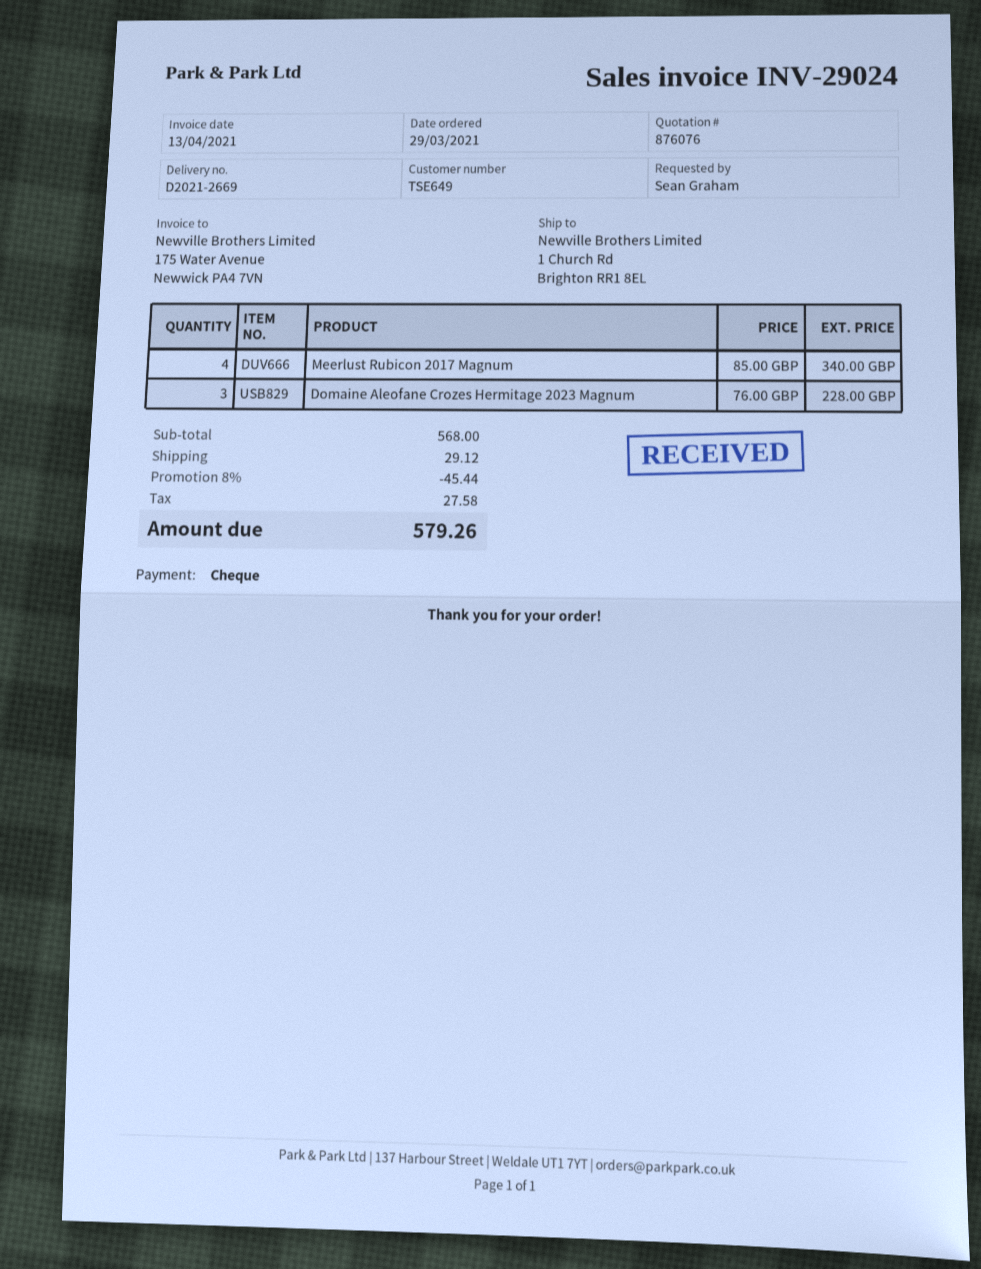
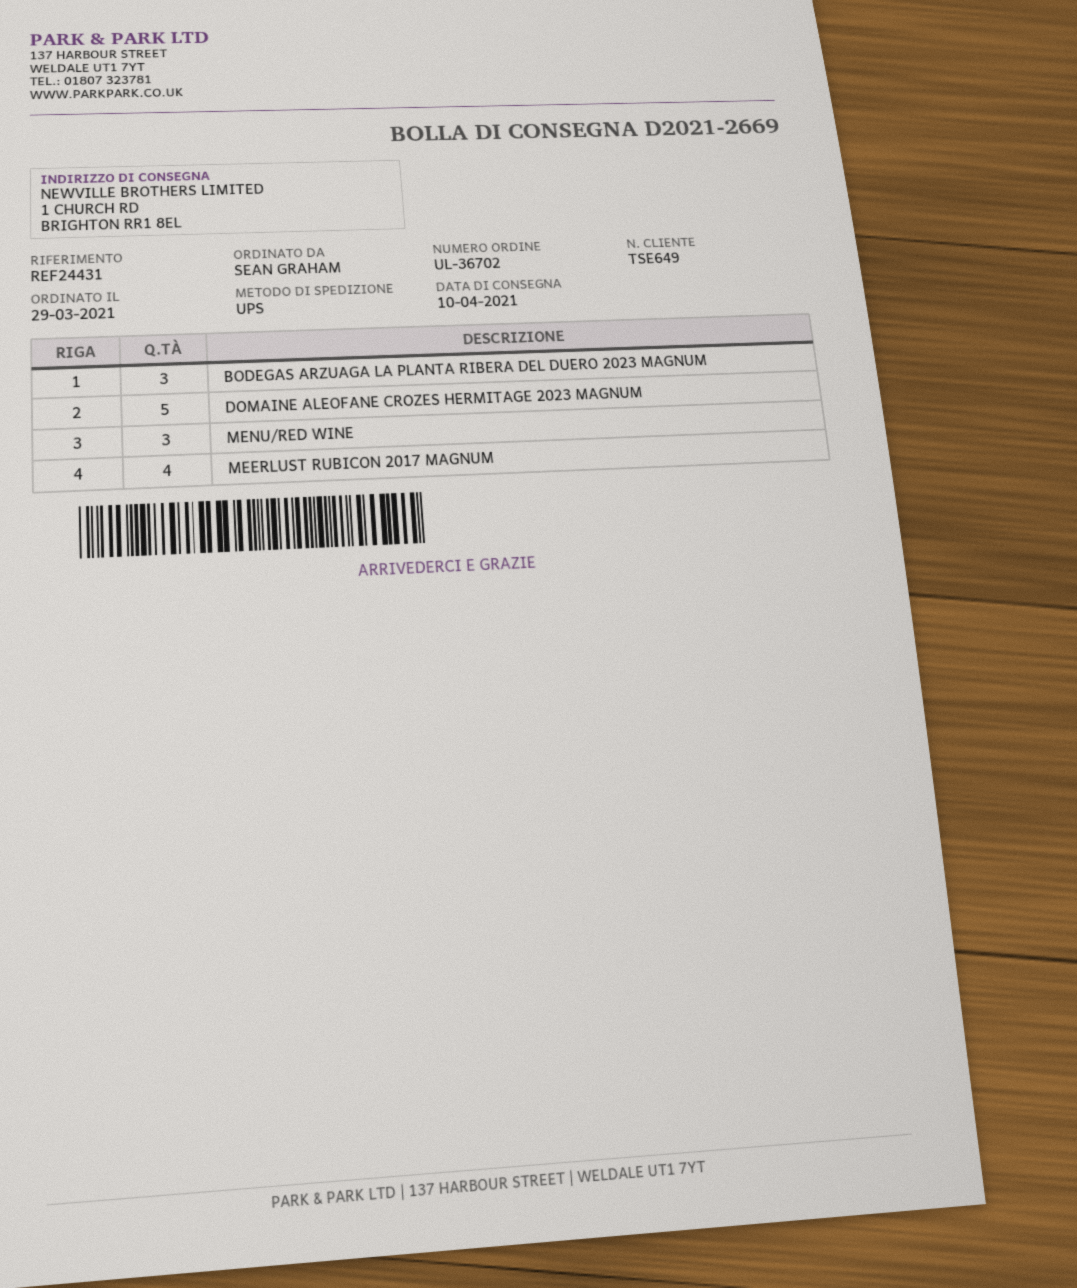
Domaine Aleofane Crozes Hermitage 2023 Magnum: 3 -> 5
BODEGAS ARZUAGA LA PLANTA RIBERA DEL DUERO 2023 MAGNUM: none -> 3
MENU/RED WINE: none -> 3

